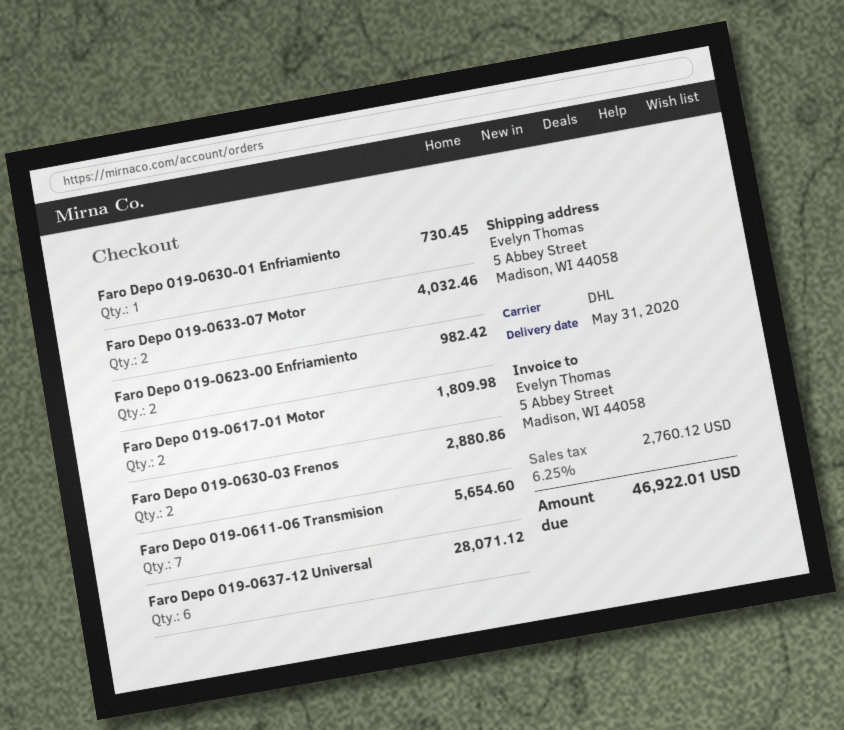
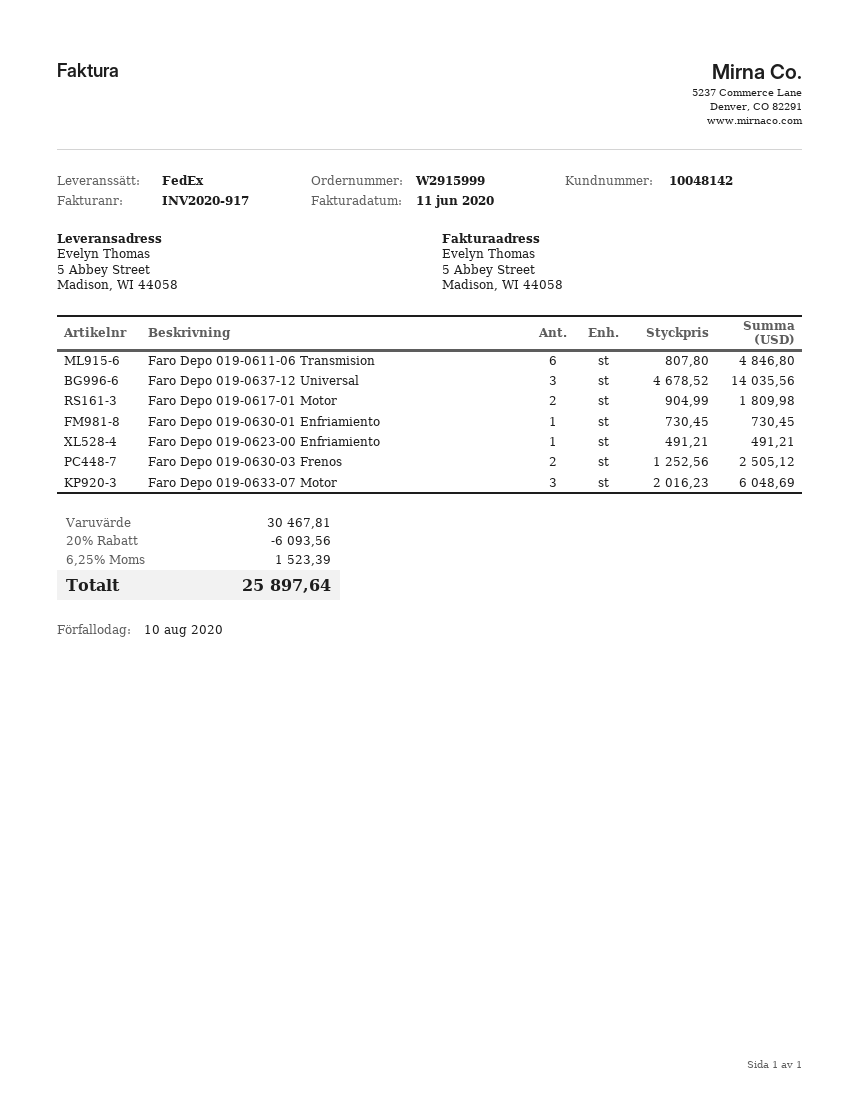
shipping method: DHL -> FedEx
Faro Depo 019-0633-07 Motor: 2 for 4032.46 -> 3 for 6048.69
Faro Depo 019-0623-00 Enfriamiento: 2 for 982.42 -> 1 for 491.21
Faro Depo 019-0630-03 Frenos: 2 for 2880.86 -> 2 for 2505.12
Faro Depo 019-0611-06 Transmision: 7 for 5654.60 -> 6 for 4846.80
Faro Depo 019-0637-12 Universal: 6 for 28071.12 -> 3 for 14035.56
discount: none -> 20% = 6093.56
tax: 6.25% = 2760.12 -> 6.25% = 1523.39
total: 46922.01 -> 25897.64

